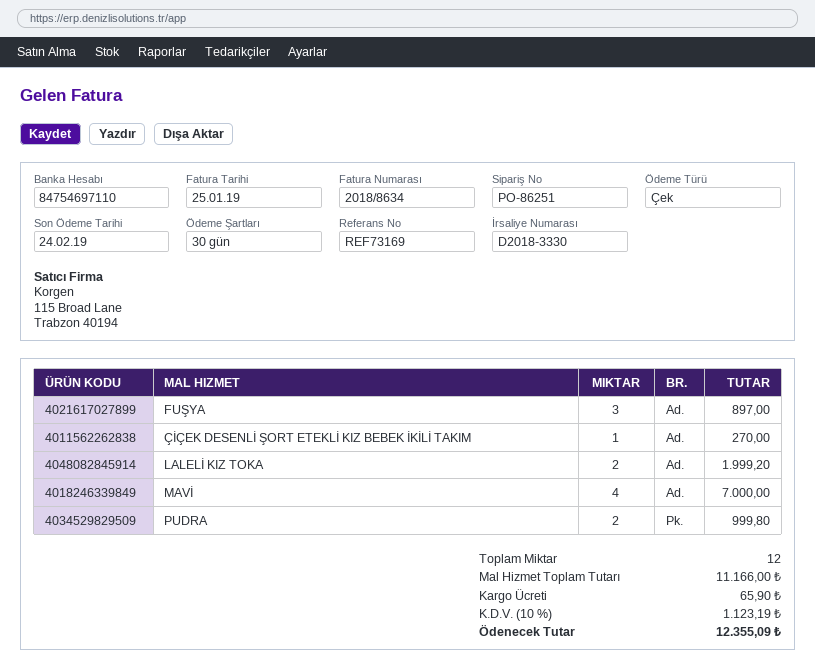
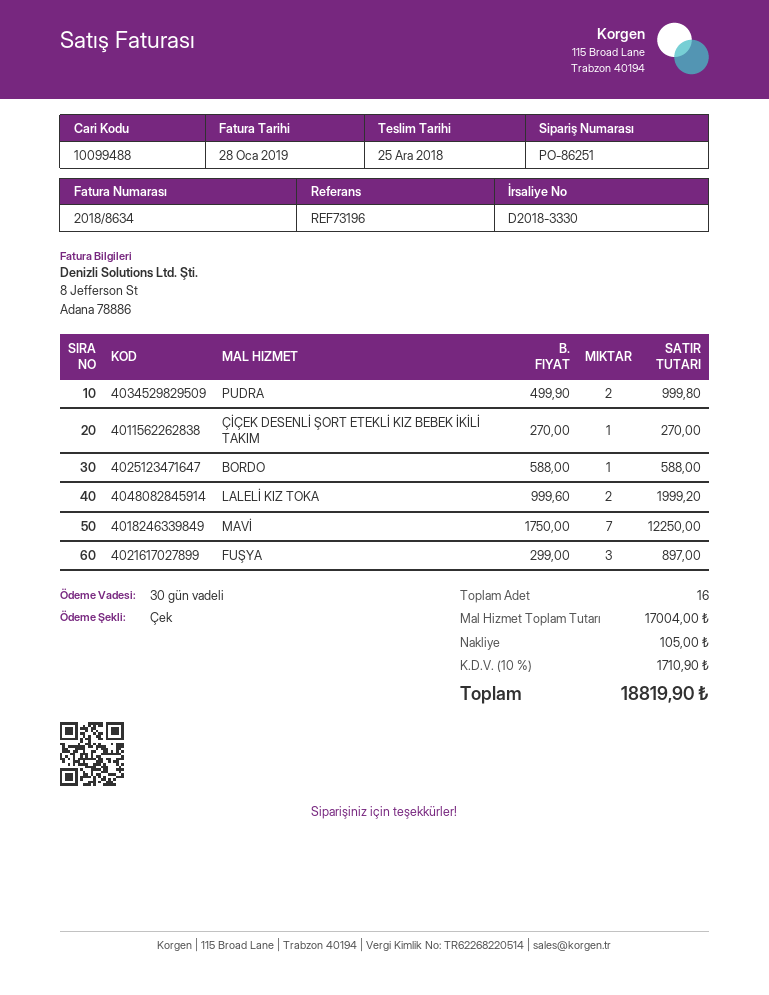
invoice date: 2019-01-25 -> 2019-01-28
reference: REF73169 -> REF73196
MAVİ: 4 for 7000.00 -> 7 for 12250.00
BORDO: none -> 1 for 588.00
total quantity: 12 -> 16
subtotal: 11166.00 -> 17004.00
shipping: 65.90 -> 105.00
tax: 10% = 1123.19 -> 10% = 1710.90
total: 12355.09 -> 18819.90

